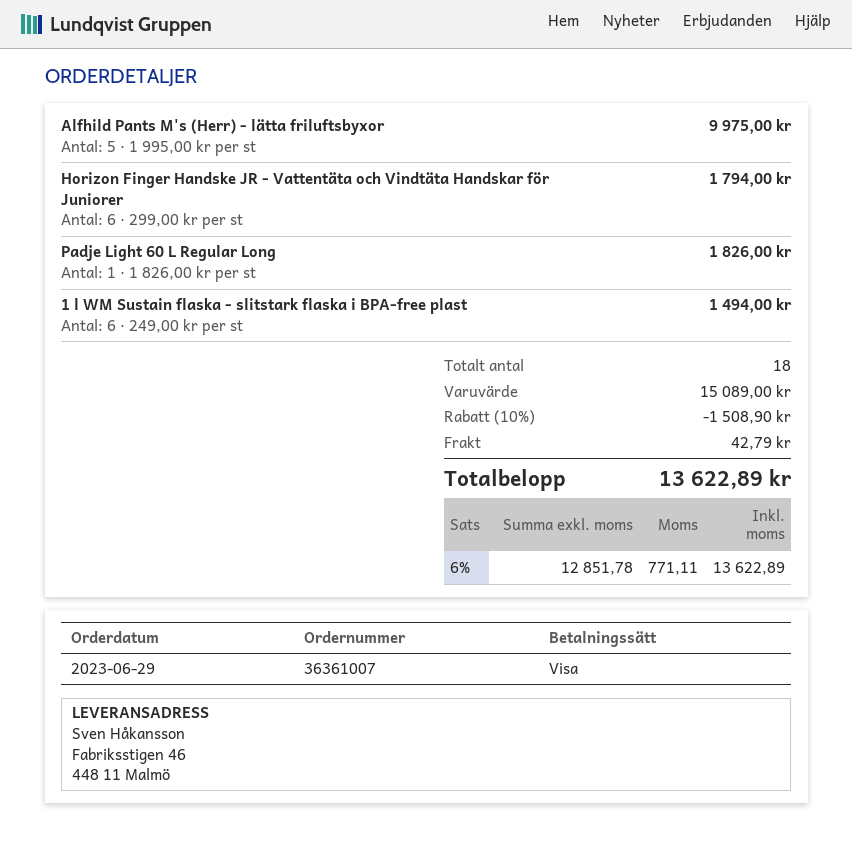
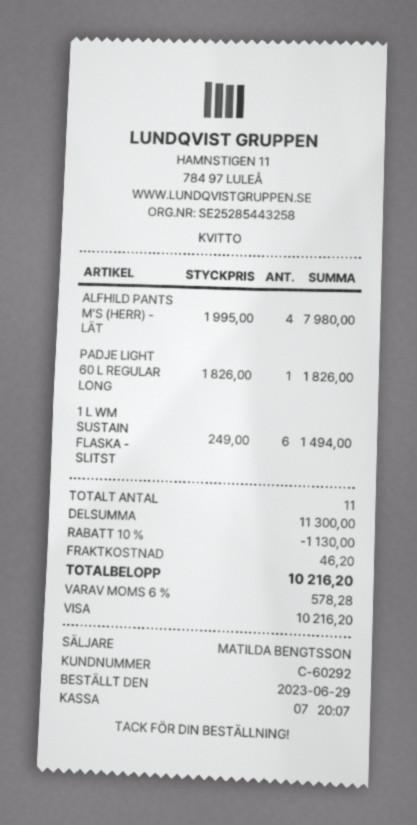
Alfhild Pants M's (Herr) - lätta friluftsbyxor: 5 x 1995.00 = 9975.00 -> 4 x 1995.00 = 7980.00
Horizon Finger Handske JR - Vattentäta och Vindtäta Handskar för Juniorer: 6 x 299.00 = 1794.00 -> none
total quantity: 18 -> 11
subtotal: 15089.00 -> 11300.00
discount: 10% = 1508.90 -> 10% = 1130.00
shipping: 42.79 -> 46.20
tax: 6% = 771.11 -> 6% = 578.28
total: 13622.89 -> 10216.20

